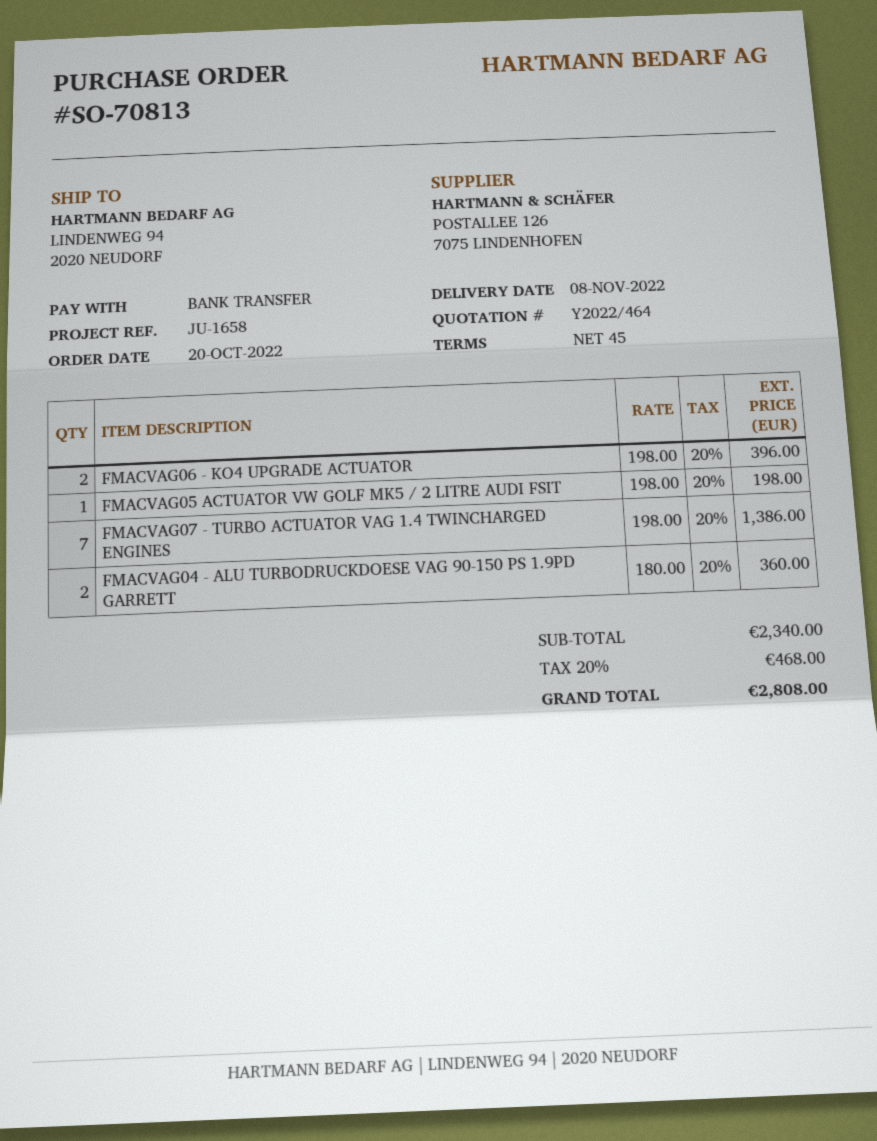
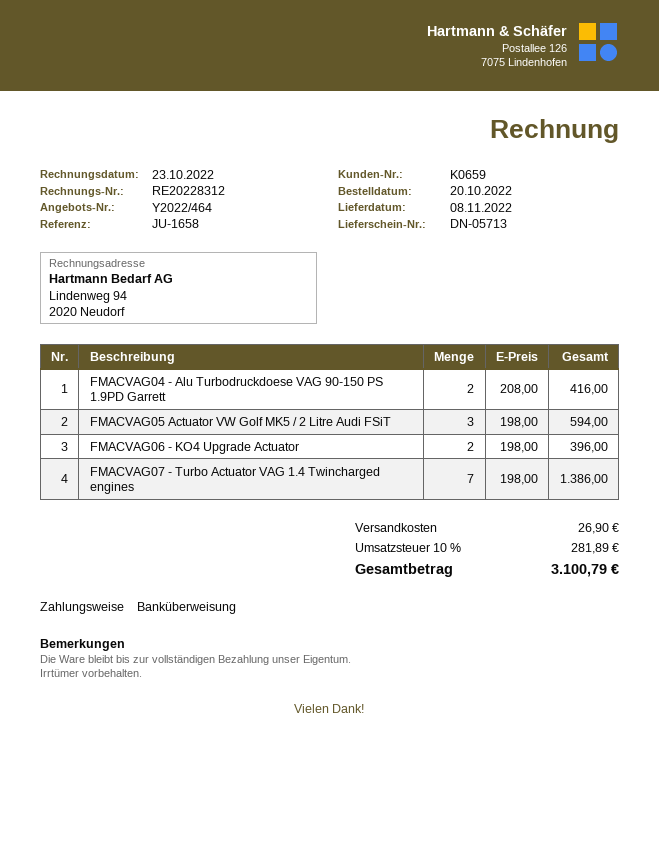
FMACVAG05 ACTUATOR VW GOLF MK5 / 2 LITRE AUDI FSIT: 1 x 198.00 = 198.00 -> 3 x 198.00 = 594.00
FMACVAG04 - ALU TURBODRUCKDOESE VAG 90-150 PS 1.9PD GARRETT: 2 x 180.00 = 360.00 -> 2 x 208.00 = 416.00
shipping: none -> 26.90
tax: 20% = 468.00 -> 10% = 281.89
total: 2808.00 -> 3100.79

